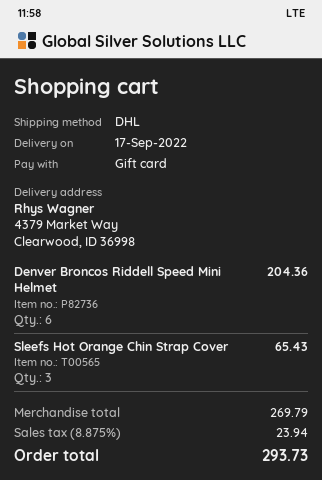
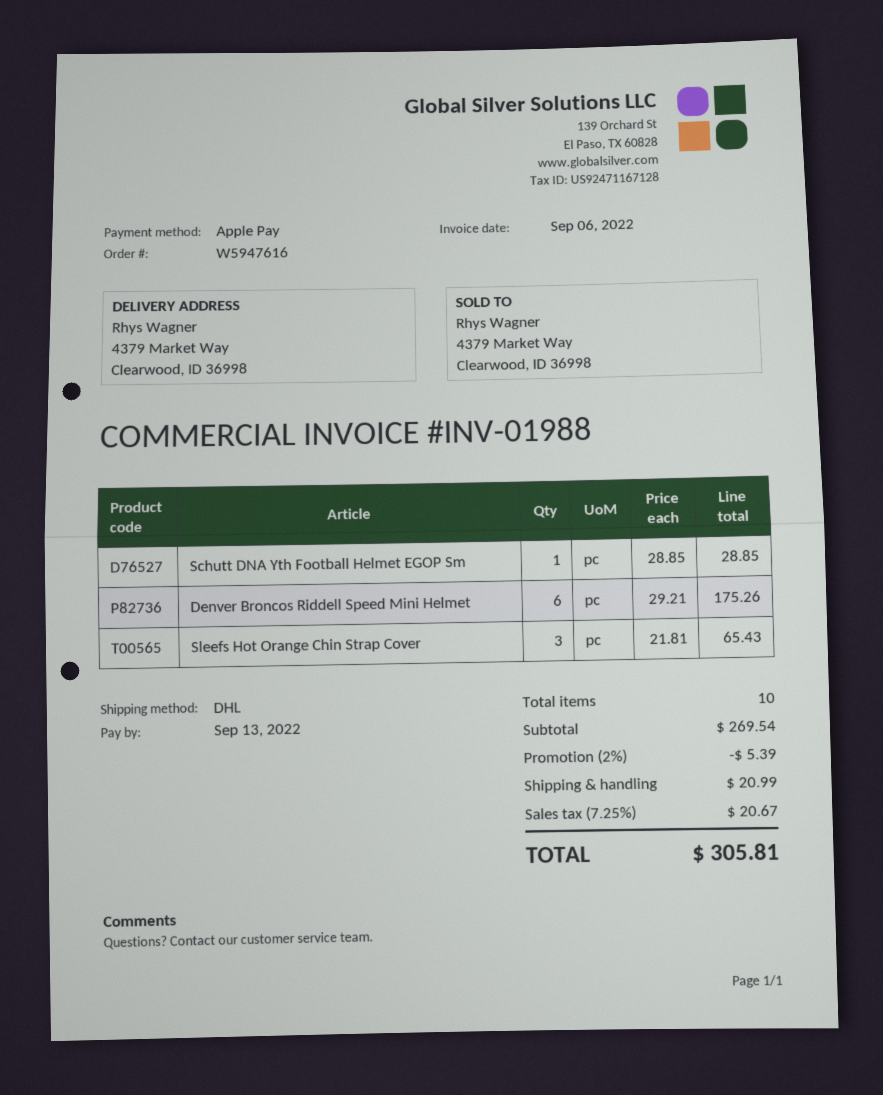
payment method: gift card -> Apple Pay
Denver Broncos Riddell Speed Mini Helmet: 6 for 204.36 -> 6 for 175.26
Schutt DNA Yth Football Helmet EGOP Sm: none -> 1 for 28.85
subtotal: 269.79 -> 269.54
discount: none -> 2% = 5.39
shipping: none -> 20.99
tax: 8.875% = 23.94 -> 7.25% = 20.67
total: 293.73 -> 305.81

